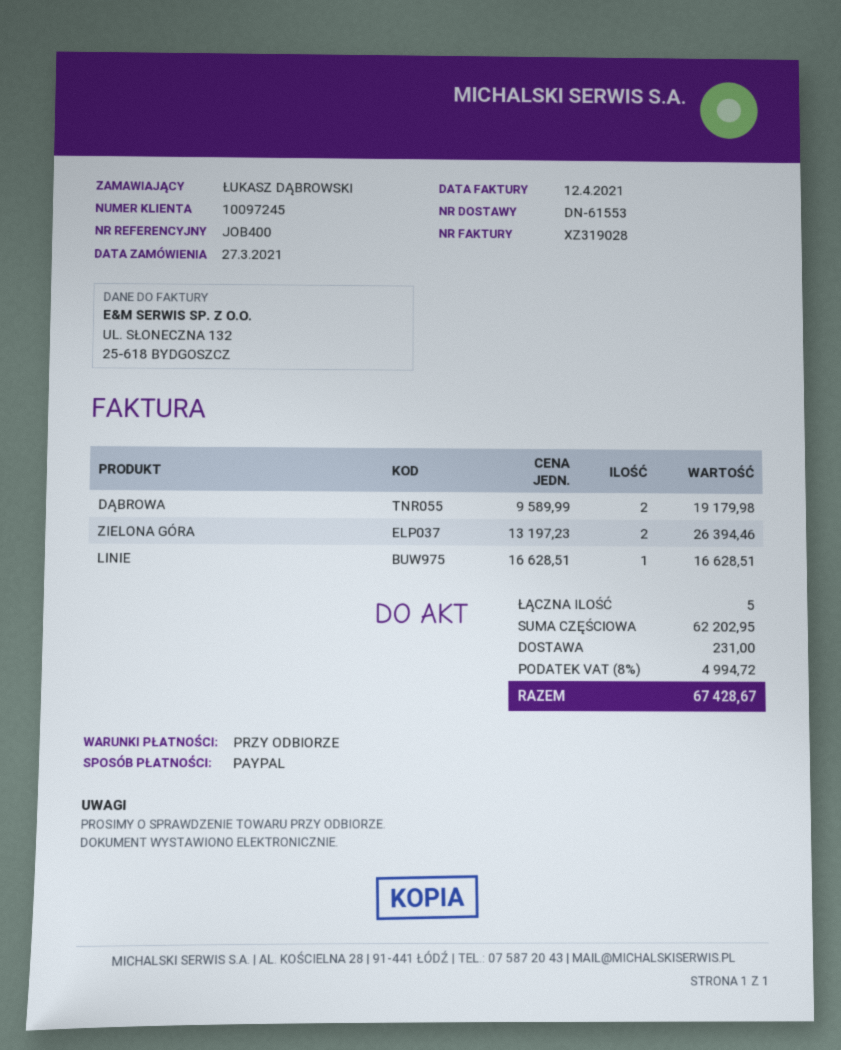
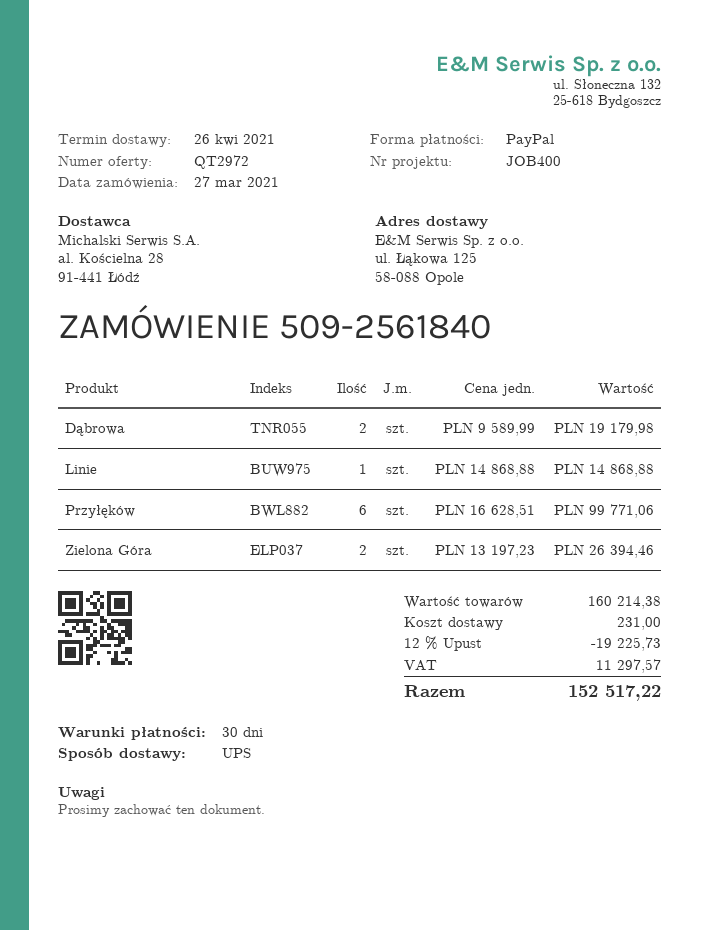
payment terms: on receipt -> 30 days
LINIE: 1 x 16628.51 = 16628.51 -> 1 x 14868.88 = 14868.88
Przyłęków: none -> 6 x 16628.51 = 99771.06
subtotal: 62202.95 -> 160214.38
discount: none -> 12% = 19225.73
tax: 4994.72 -> 11297.57
total: 67428.67 -> 152517.22

